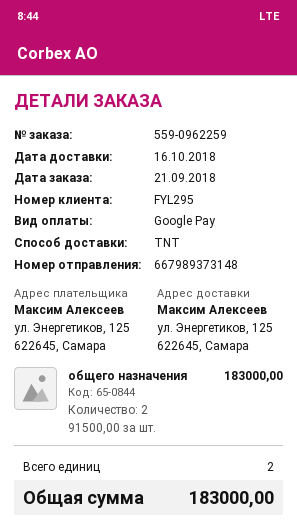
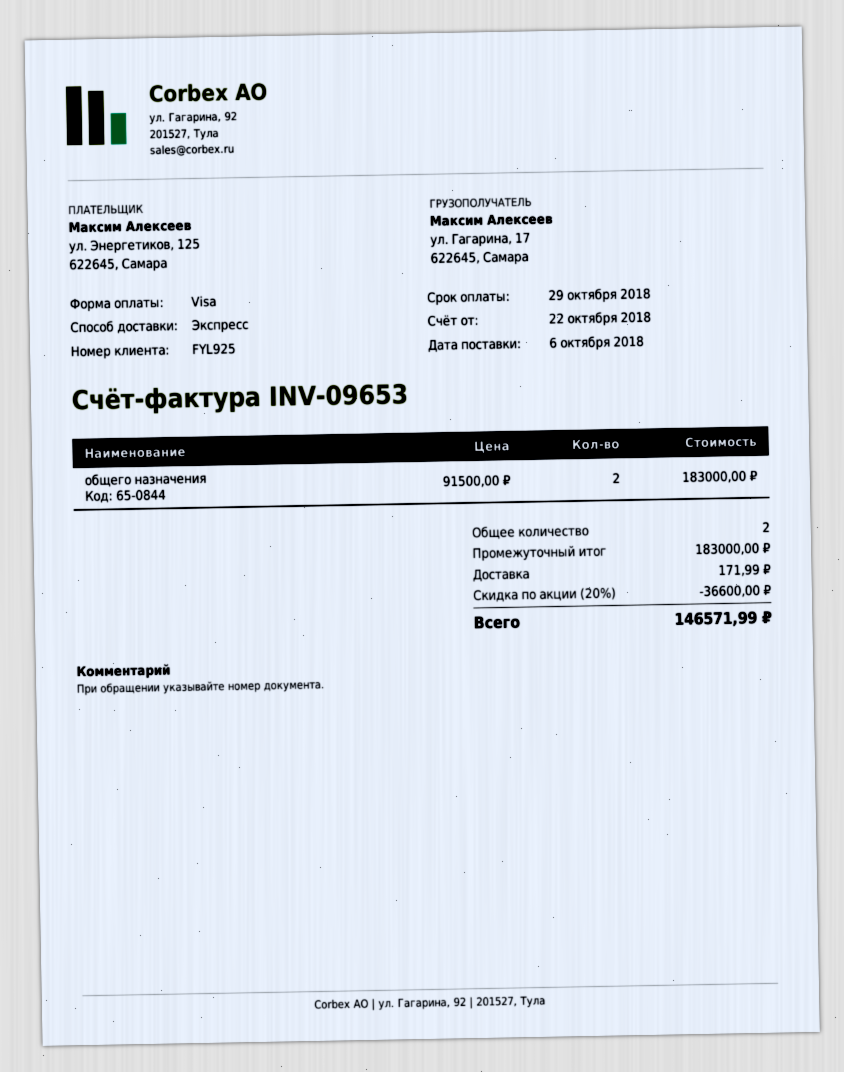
delivery date: 2018-10-16 -> 2018-10-06
customer number: FYL295 -> FYL925
payment method: Google Pay -> Visa
shipping method: TNT -> express
ship to: ул. Энергетиков, 125, 622645, Самара -> ул. Гагарина, 17, 622645, Самара
discount: none -> 20% = 36600.00
shipping: none -> 171.99
total: 183000.00 -> 146571.99

